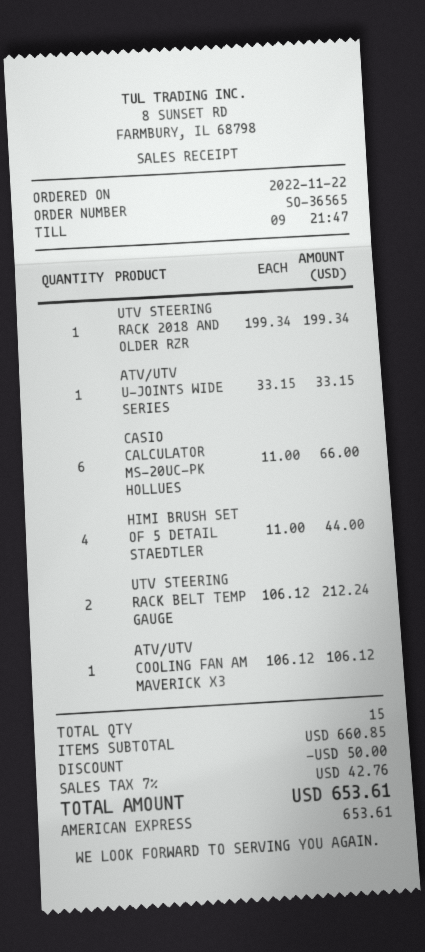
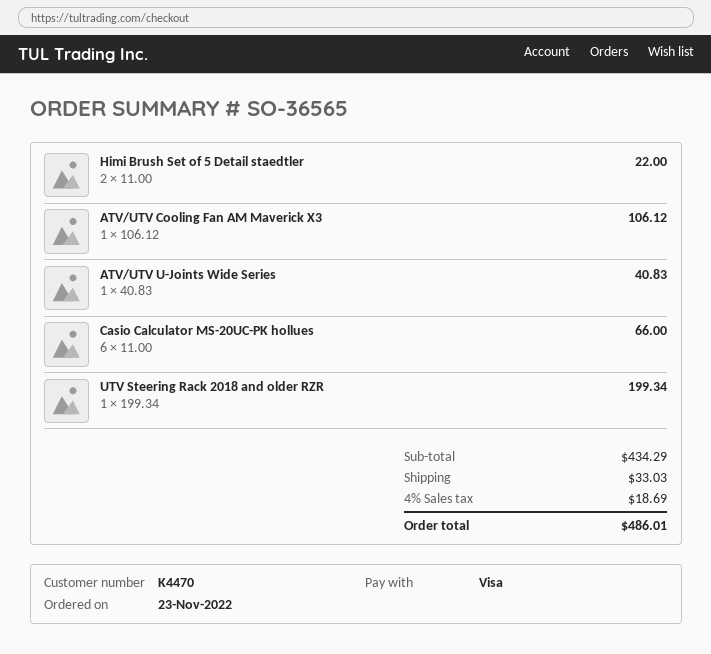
order date: 2022-11-22 -> 2022-11-23
payment method: American Express -> Visa
ATV/UTV U-JOINTS WIDE SERIES: 1 x 33.15 = 33.15 -> 1 x 40.83 = 40.83
HIMI BRUSH SET OF 5 DETAIL STAEDTLER: 4 x 11.00 = 44.00 -> 2 x 11.00 = 22.00
UTV STEERING RACK BELT TEMP GAUGE: 2 x 106.12 = 212.24 -> none
subtotal: 660.85 -> 434.29
discount: 50.00 -> none
shipping: none -> 33.03
tax: 7% = 42.76 -> 4% = 18.69
total: 653.61 -> 486.01

